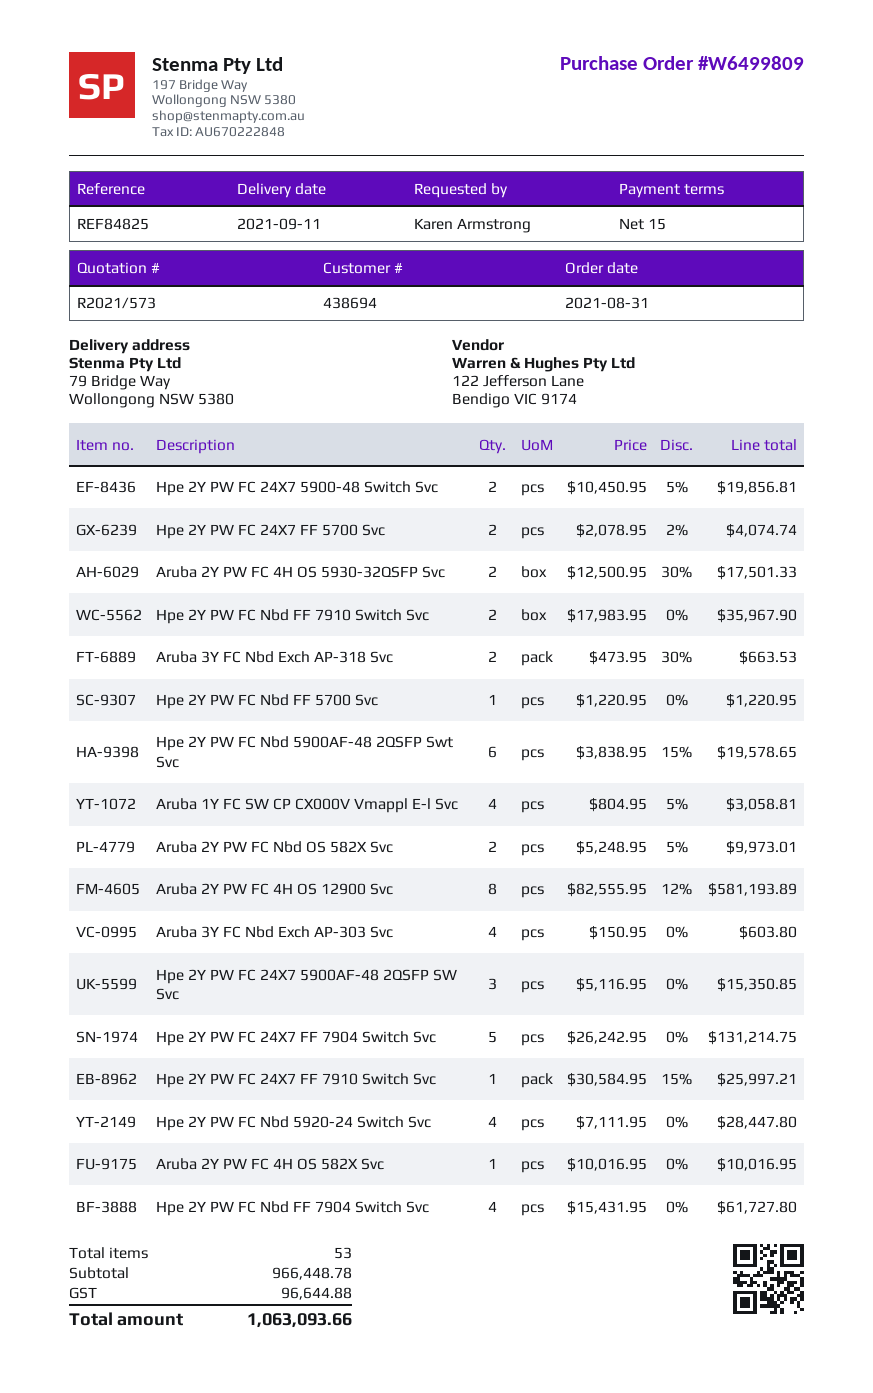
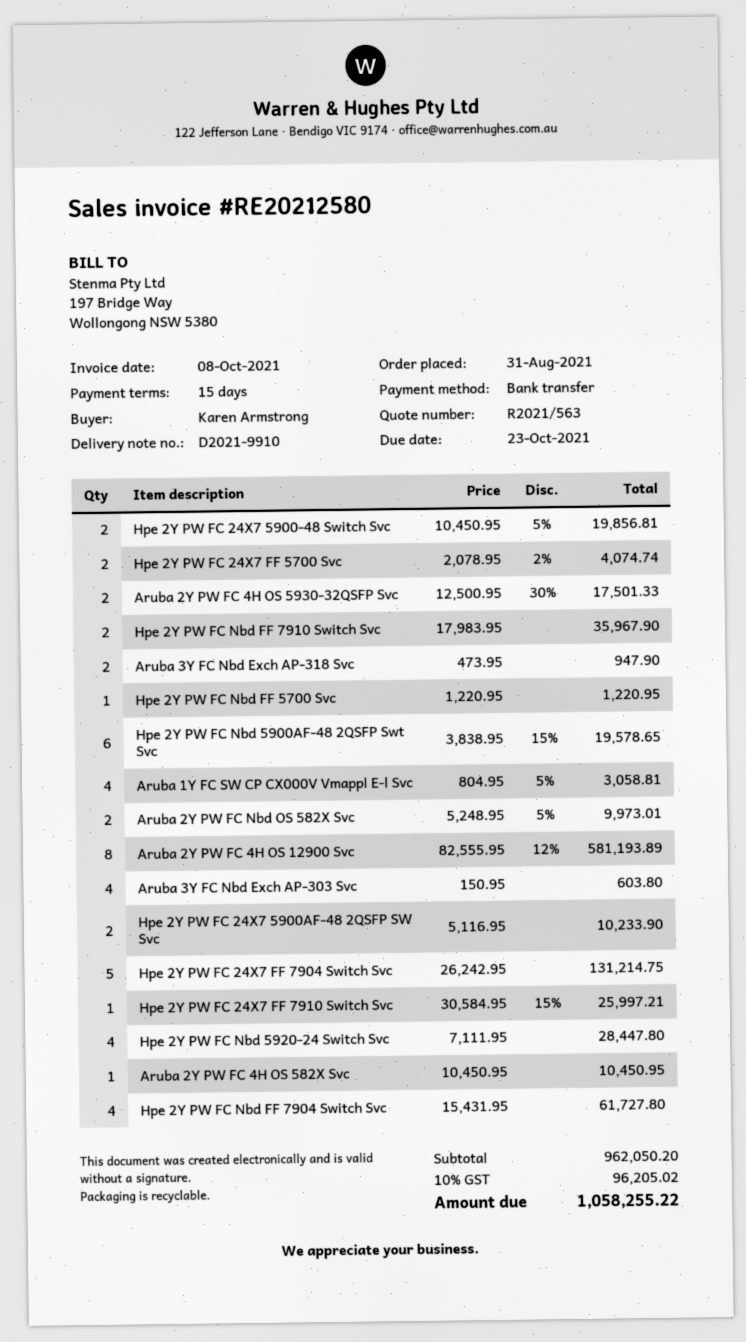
quote number: R2021/573 -> R2021/563
Aruba 3Y FC Nbd Exch AP-318 Svc: 2 x 473.95 - 30% = 663.53 -> 2 x 473.95 = 947.90
Hpe 2Y PW FC 24X7 5900AF-48 2QSFP SW Svc: 3 x 5116.95 = 15350.85 -> 2 x 5116.95 = 10233.90
Aruba 2Y PW FC 4H OS 582X Svc: 1 x 10016.95 = 10016.95 -> 1 x 10450.95 = 10450.95
subtotal: 966448.78 -> 962050.20
tax: 96644.88 -> 96205.02
total: 1063093.66 -> 1058255.22

